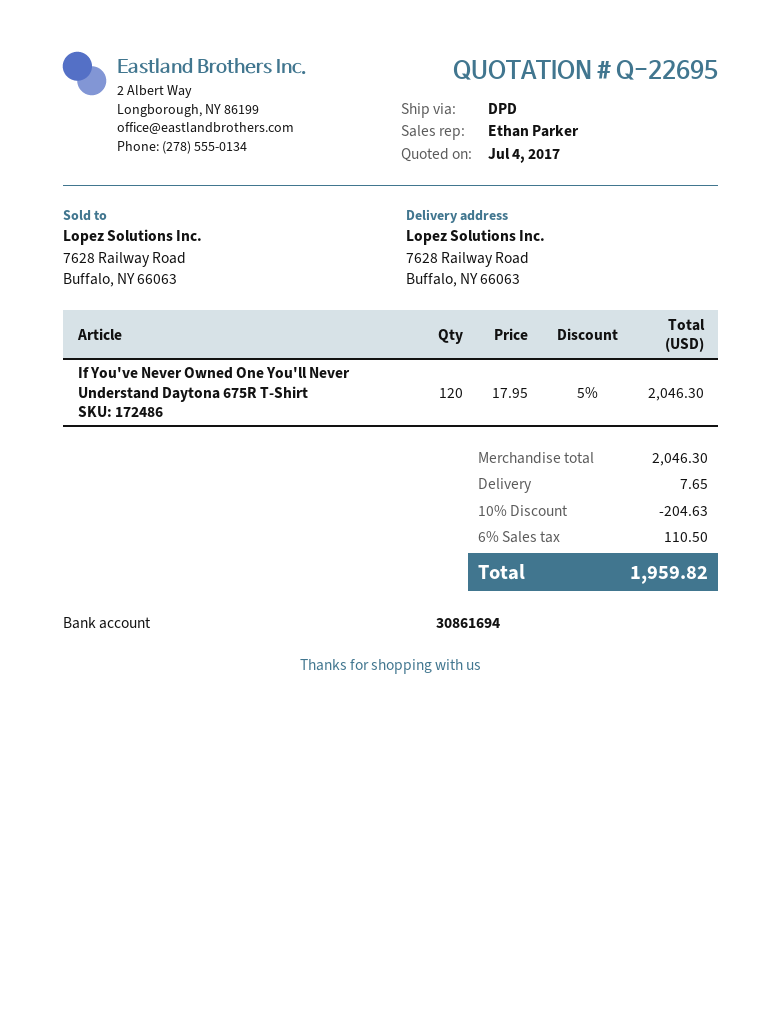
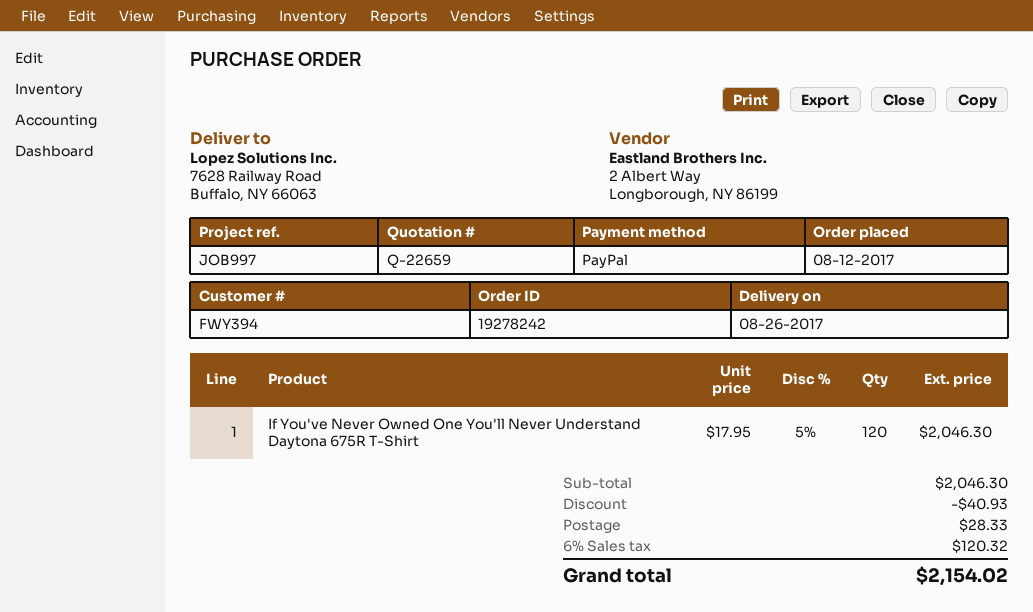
quote number: Q-22695 -> Q-22659
discount: 204.63 -> 40.93
shipping: 7.65 -> 28.33
tax: 6% = 110.50 -> 6% = 120.32
total: 1959.82 -> 2154.02

